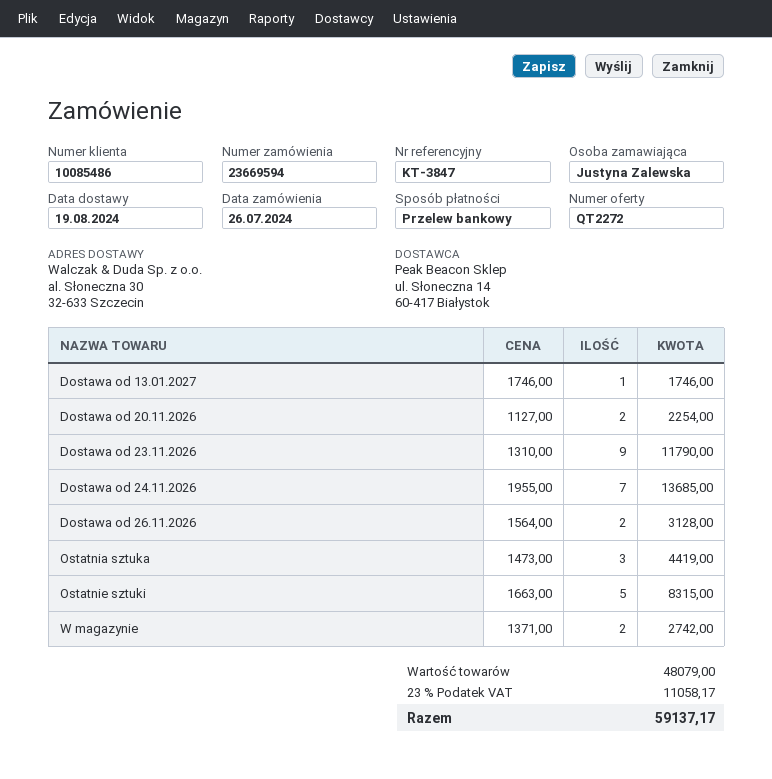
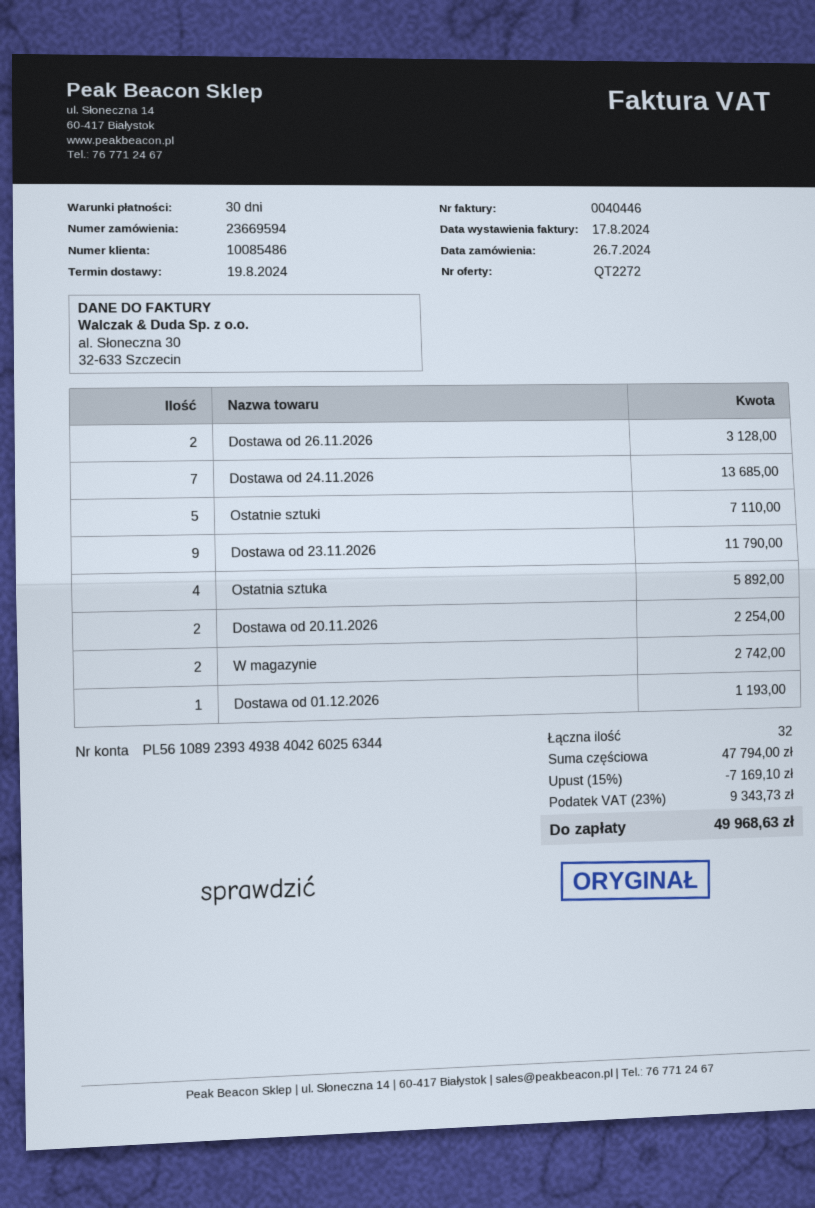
Dostawa od 13.01.2027: 1 for 1746.00 -> none
Ostatnia sztuka: 3 for 4419.00 -> 4 for 5892.00
Ostatnie sztuki: 5 for 8315.00 -> 5 for 7110.00
Dostawa od 01.12.2026: none -> 1 for 1193.00
subtotal: 48079.00 -> 47794.00
discount: none -> 15% = 7169.10
tax: 23% = 11058.17 -> 23% = 9343.73
total: 59137.17 -> 49968.63

